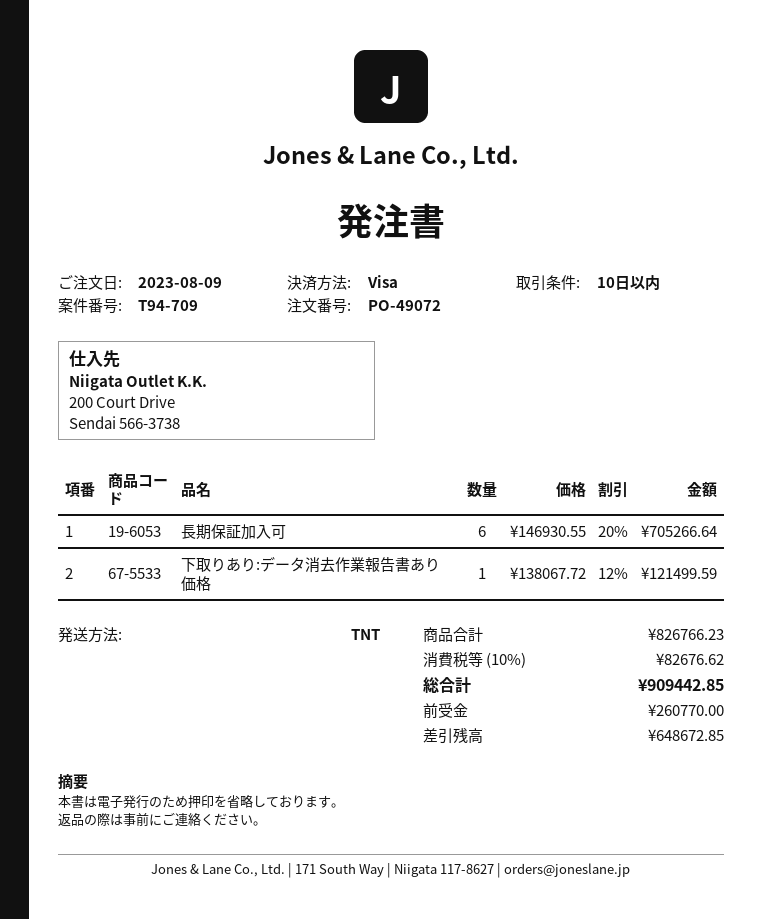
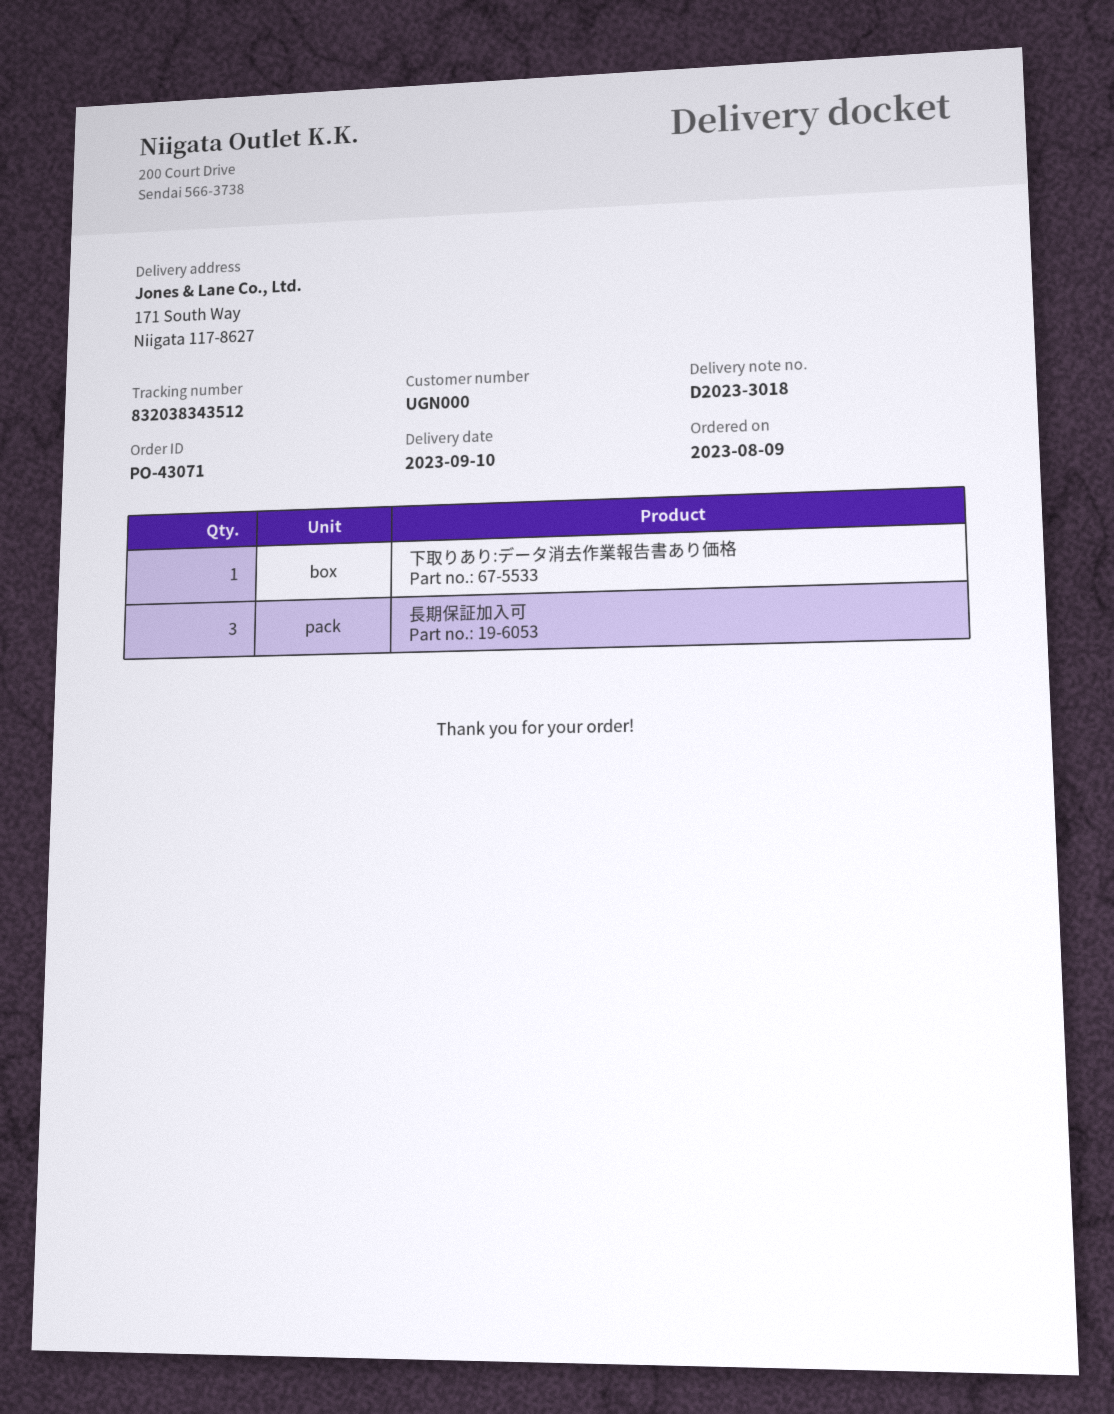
order number: PO-49072 -> PO-43071
長期保証加入可: 6 -> 3

